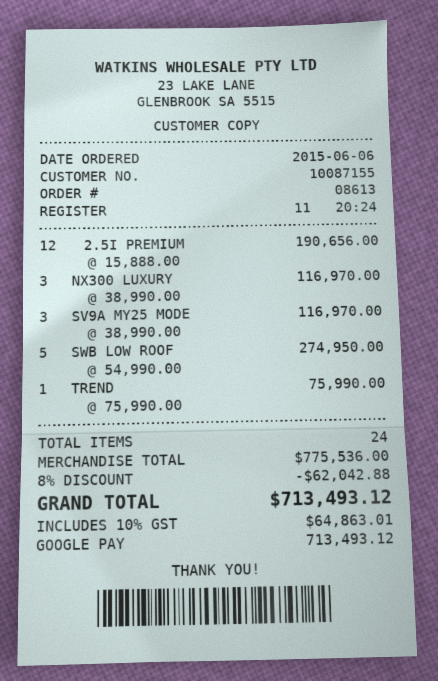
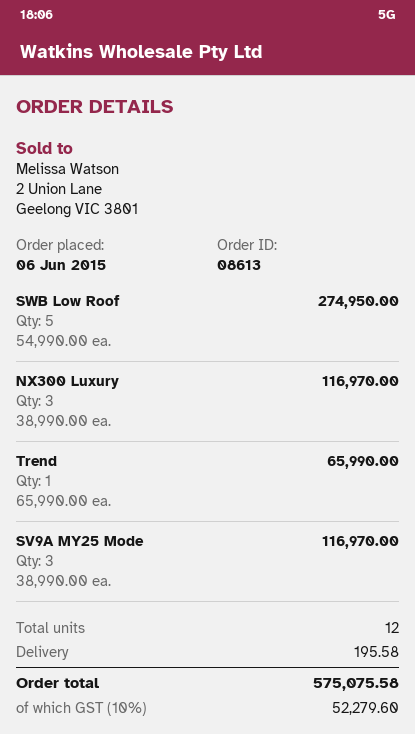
2.5I PREMIUM: 12 x 15888.00 = 190656.00 -> none
TREND: 1 x 75990.00 = 75990.00 -> 1 x 65990.00 = 65990.00
total quantity: 24 -> 12
discount: 8% = 62042.88 -> none
shipping: none -> 195.58
tax: 10% = 64863.01 -> 10% = 52279.60
total: 713493.12 -> 575075.58

